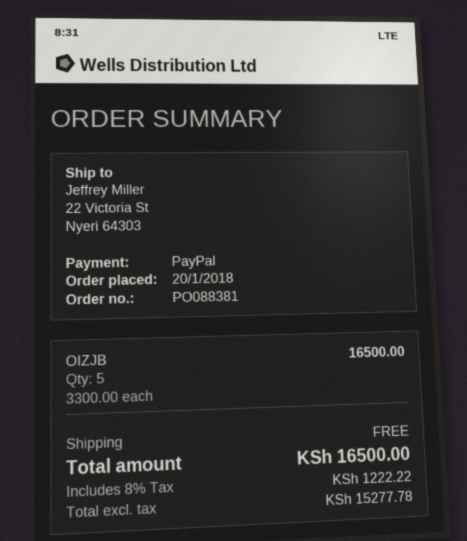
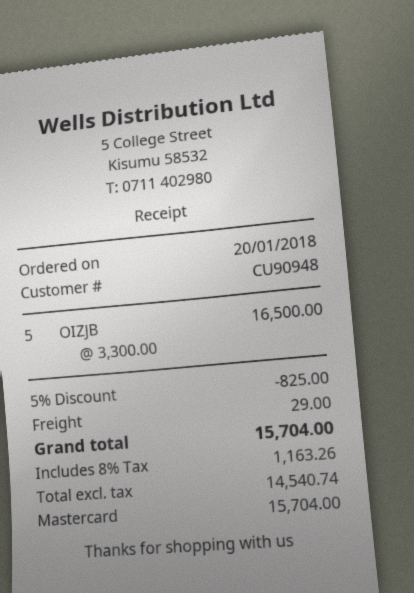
payment method: PayPal -> Mastercard
discount: none -> 5% = 825.00
shipping: 0.00 -> 29.00
net: 15277.78 -> 14540.74
tax: 8% = 1222.22 -> 8% = 1163.26
total: 16500.00 -> 15704.00

